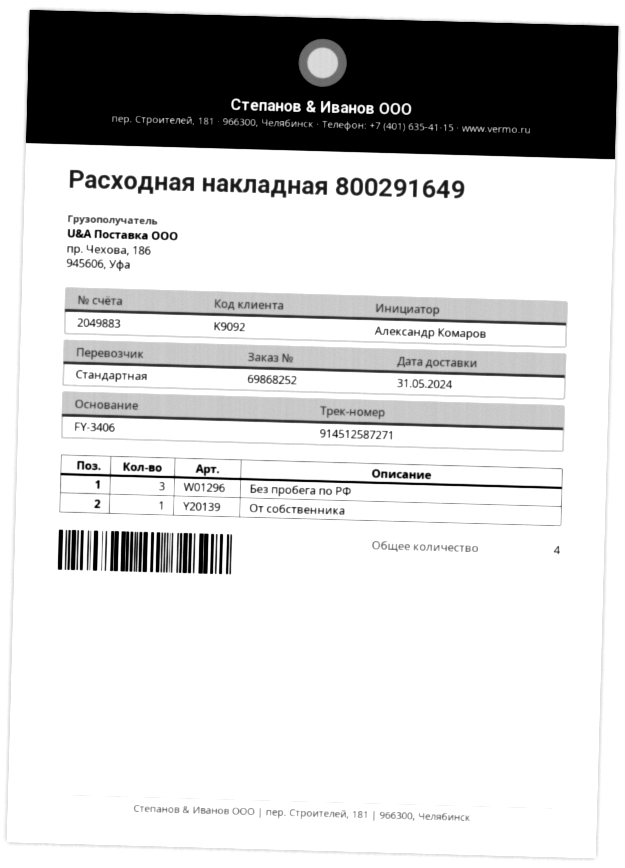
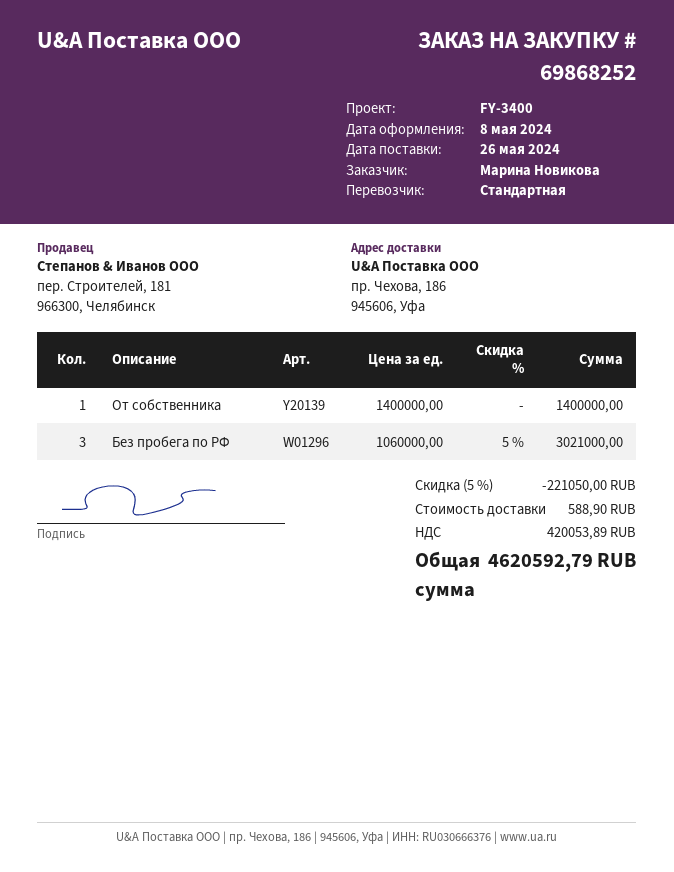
delivery date: 2024-05-31 -> 2024-05-26
reference: FY-3406 -> FY-3400
ordered by: Александр Комаров -> Марина Новикова

